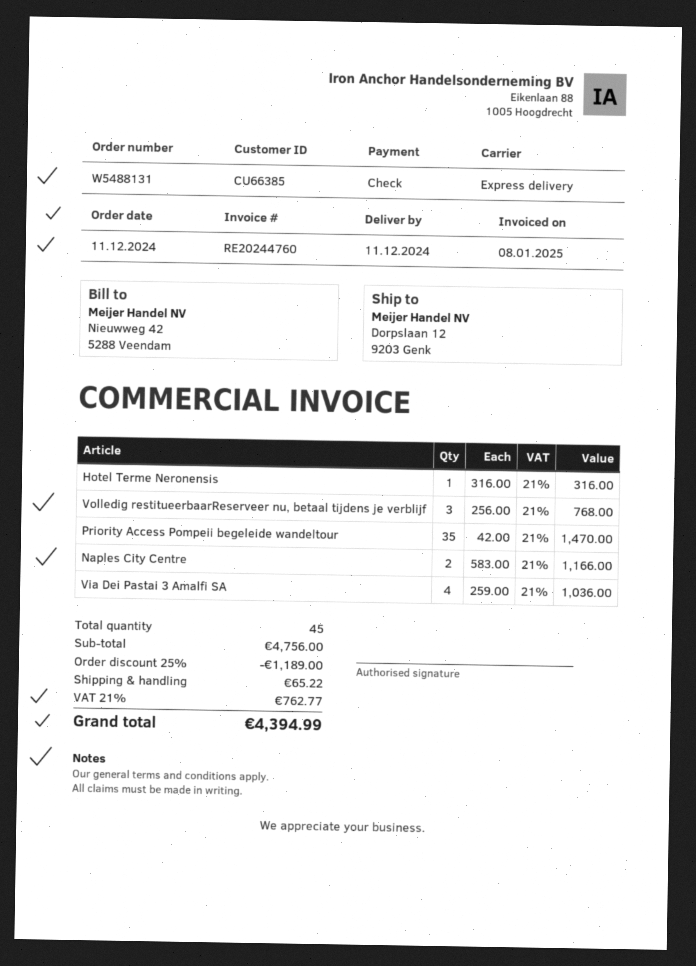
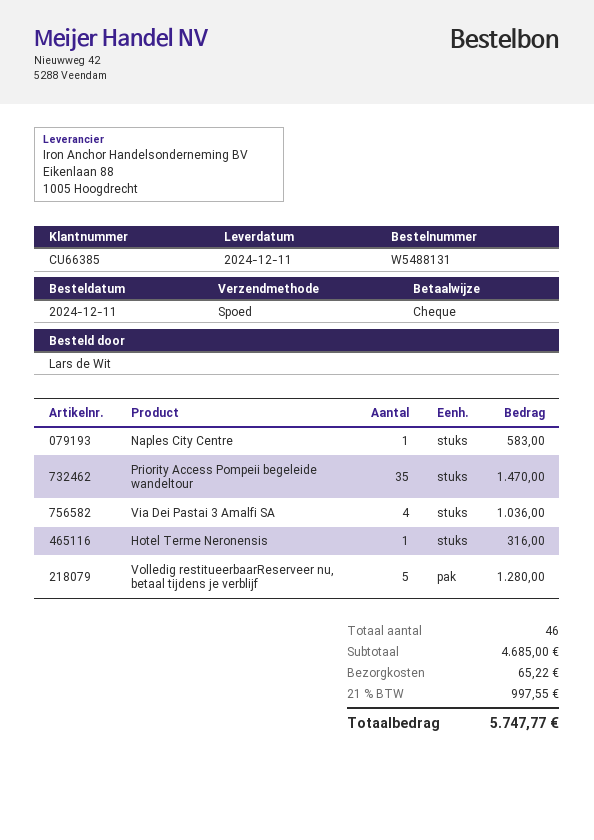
Volledig restitueerbaarReserveer nu, betaal tijdens je verblijf: 3 for 768.00 -> 5 for 1280.00
Naples City Centre: 2 for 1166.00 -> 1 for 583.00
total quantity: 45 -> 46
subtotal: 4756.00 -> 4685.00
discount: 25% = 1189.00 -> none
tax: 21% = 762.77 -> 21% = 997.55
total: 4394.99 -> 5747.77

